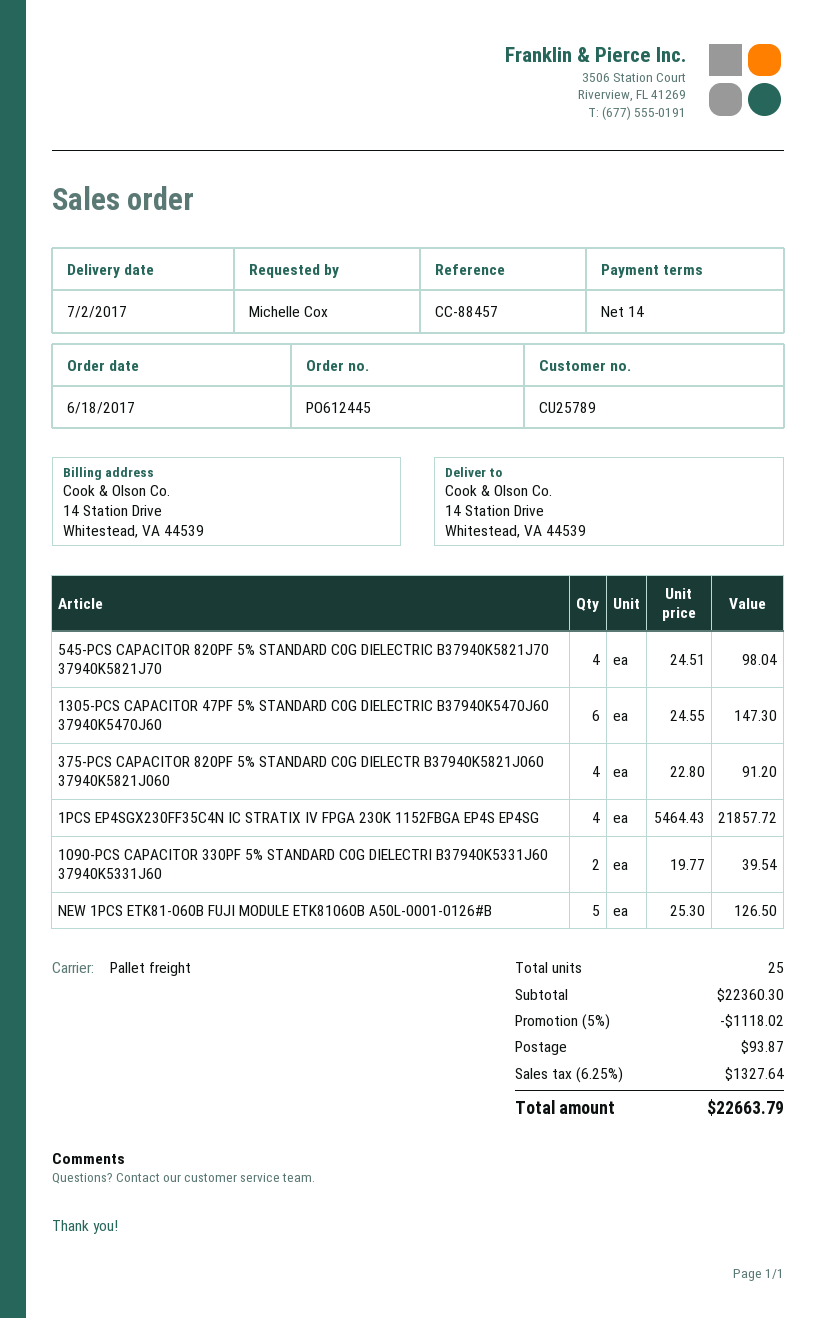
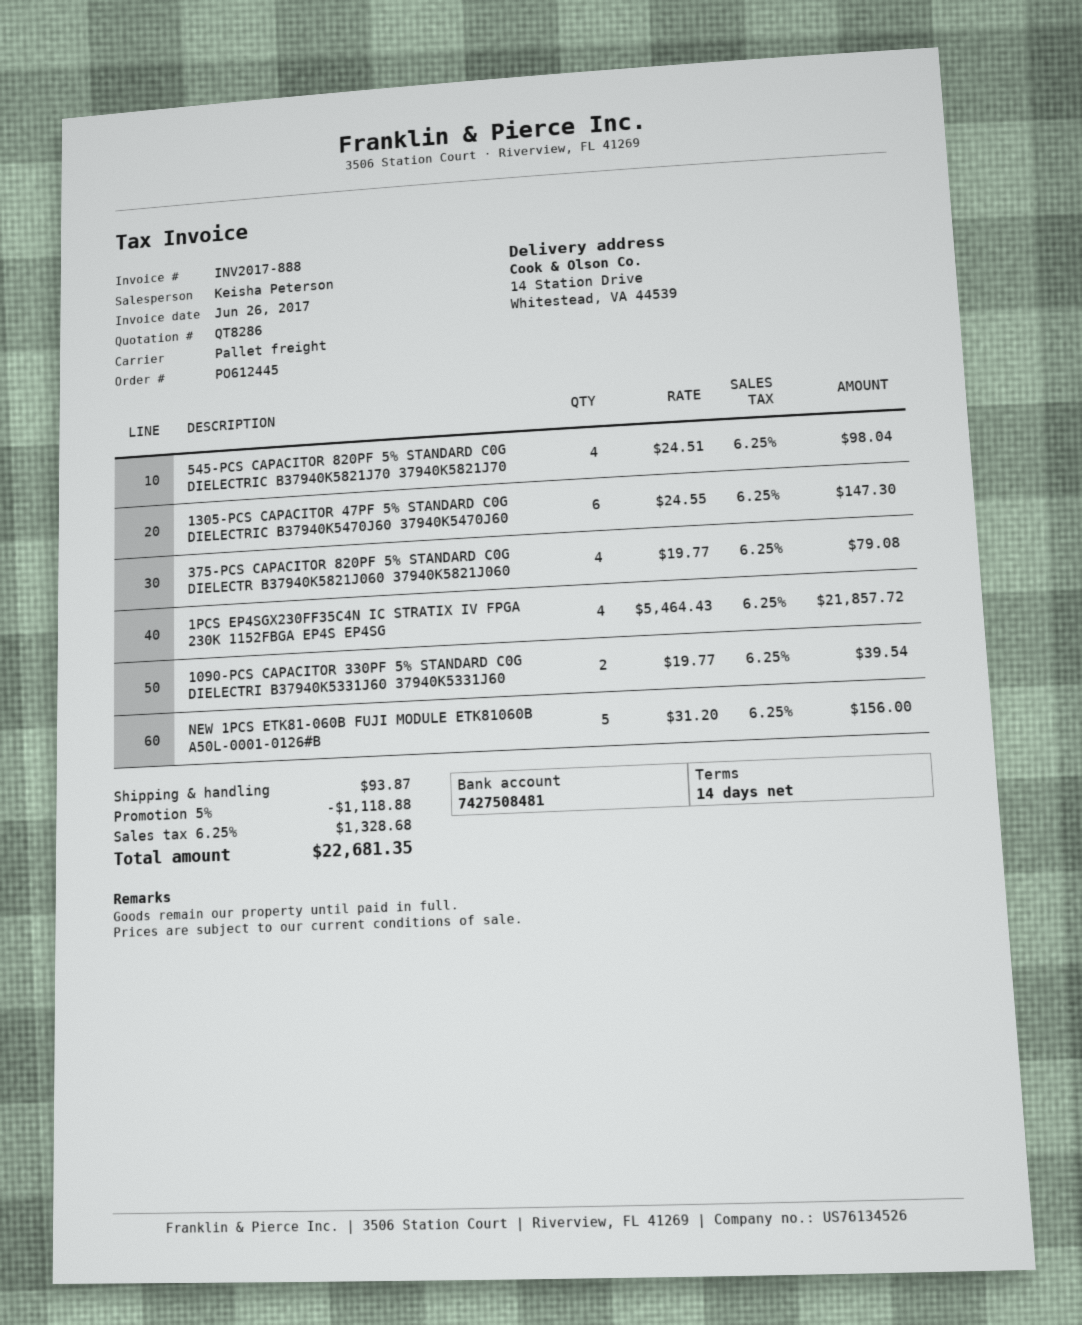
375-PCS CAPACITOR 820PF 5% STANDARD C0G DIELECTR B37940K5821J060 37940K5821J060: 4 x 22.80 = 91.20 -> 4 x 19.77 = 79.08
NEW 1PCS ETK81-060B FUJI MODULE ETK81060B A50L-0001-0126#B: 5 x 25.30 = 126.50 -> 5 x 31.20 = 156.00
discount: 5% = 1118.02 -> 5% = 1118.88
tax: 6.25% = 1327.64 -> 6.25% = 1328.68
total: 22663.79 -> 22681.35

